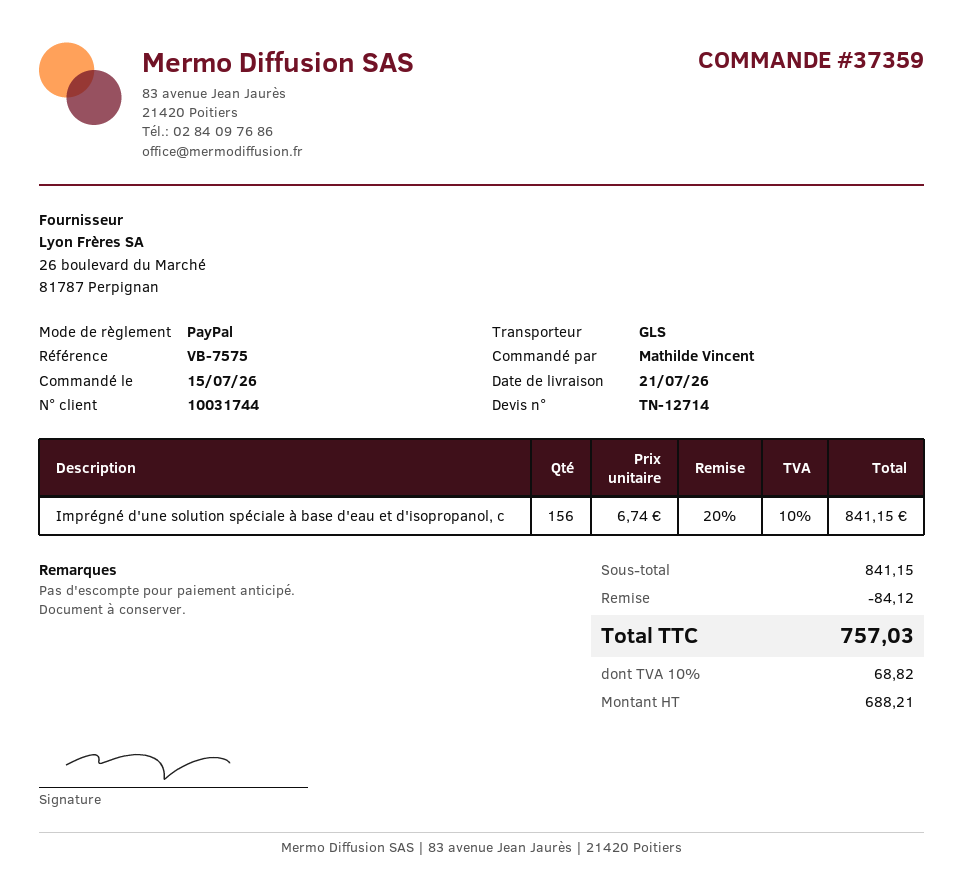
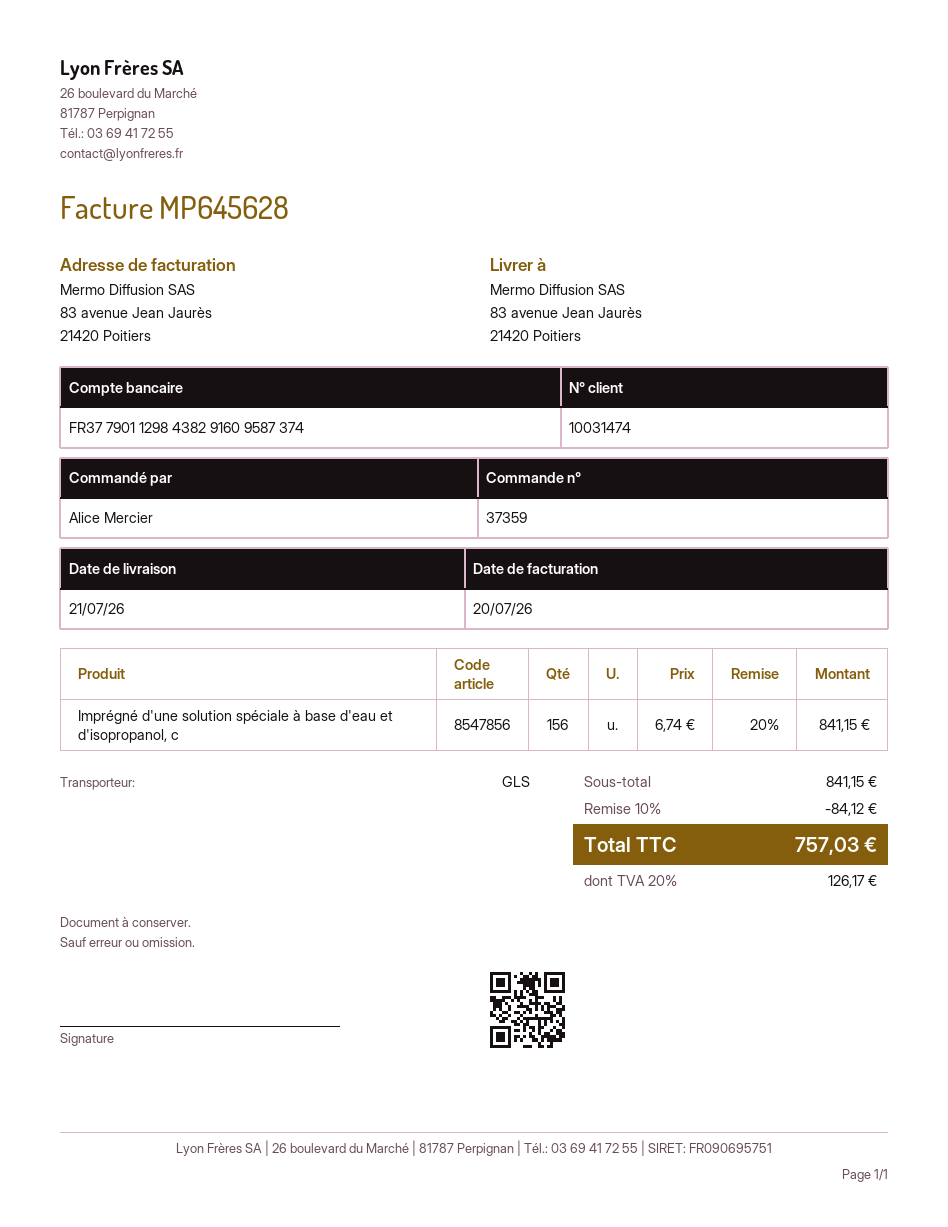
customer number: 10031744 -> 10031474
ordered by: Mathilde Vincent -> Alice Mercier
tax: 10% = 68.82 -> 20% = 126.17

